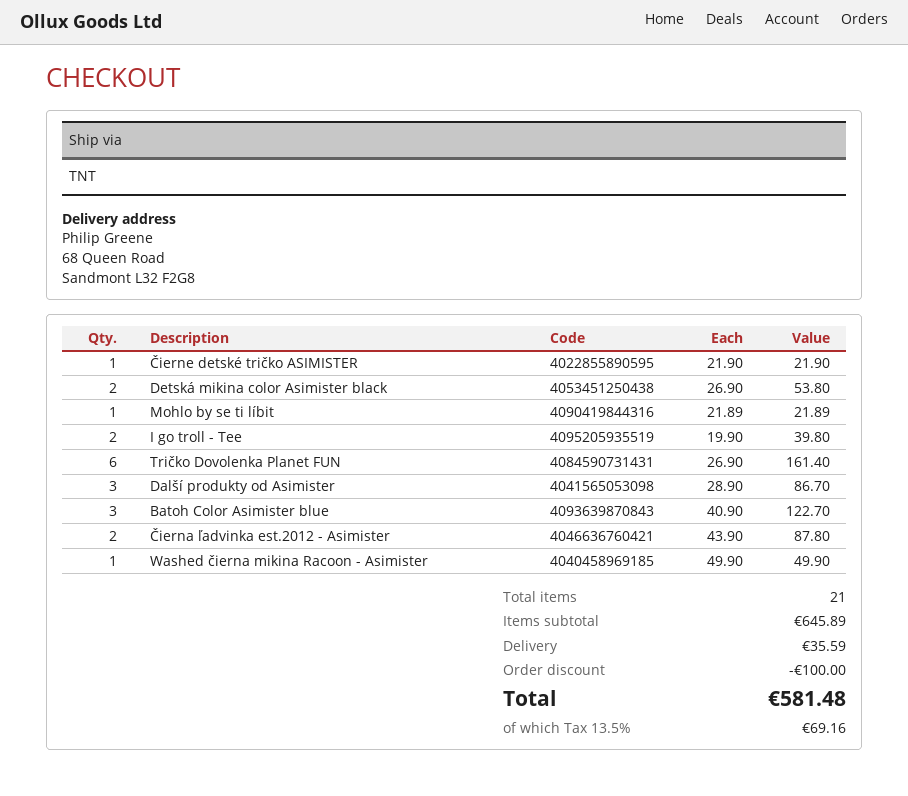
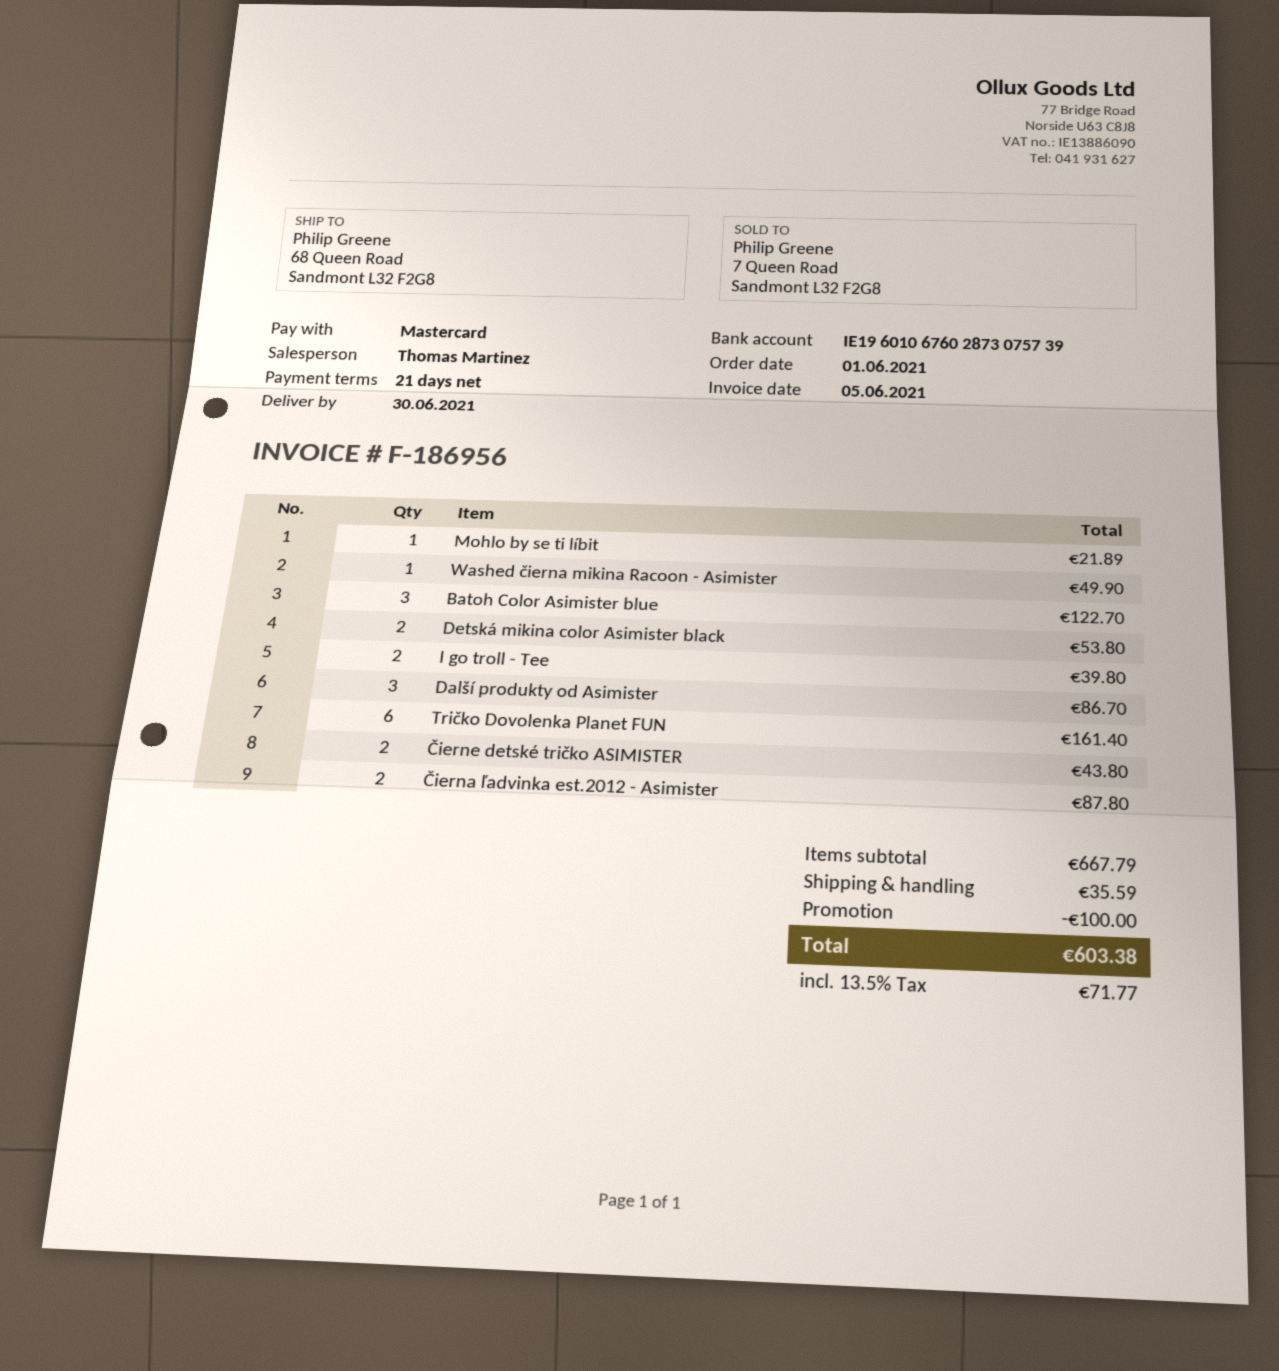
Čierne detské tričko ASIMISTER: 1 for 21.90 -> 2 for 43.80
subtotal: 645.89 -> 667.79
tax: 13.5% = 69.16 -> 13.5% = 71.77
total: 581.48 -> 603.38

